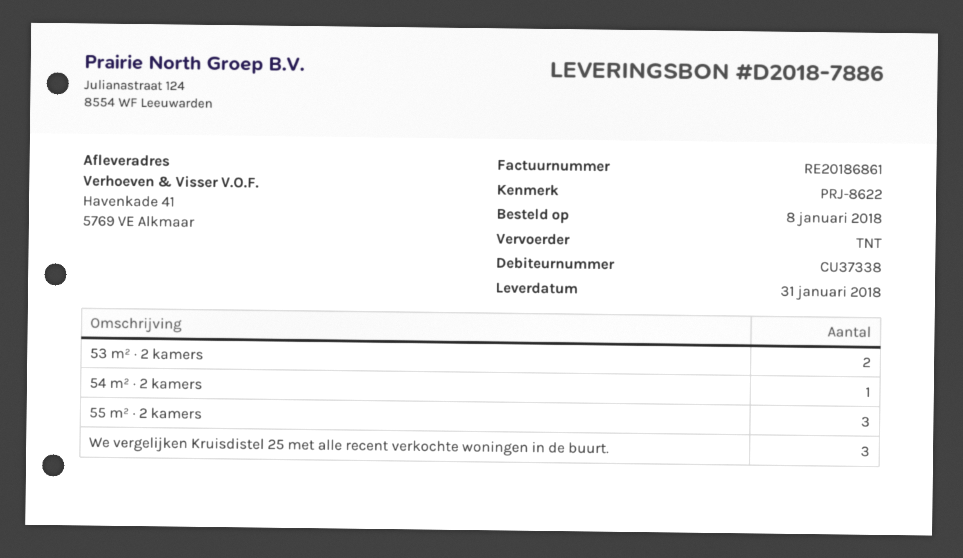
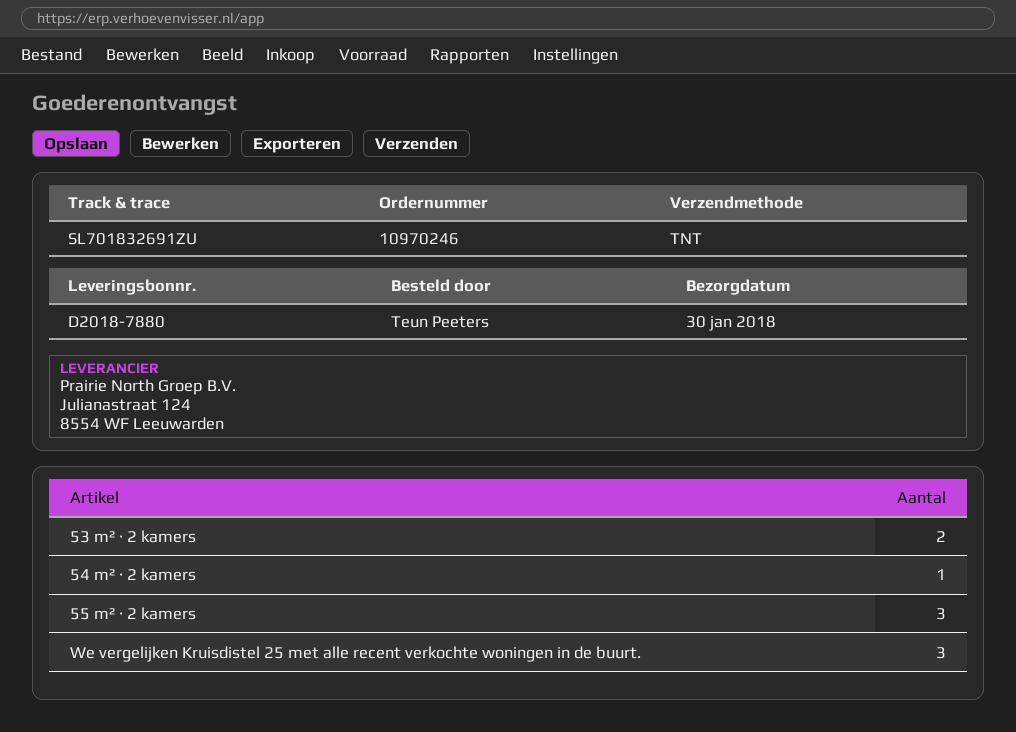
delivery note number: D2018-7886 -> D2018-7880
delivery date: 2018-01-31 -> 2018-01-30

